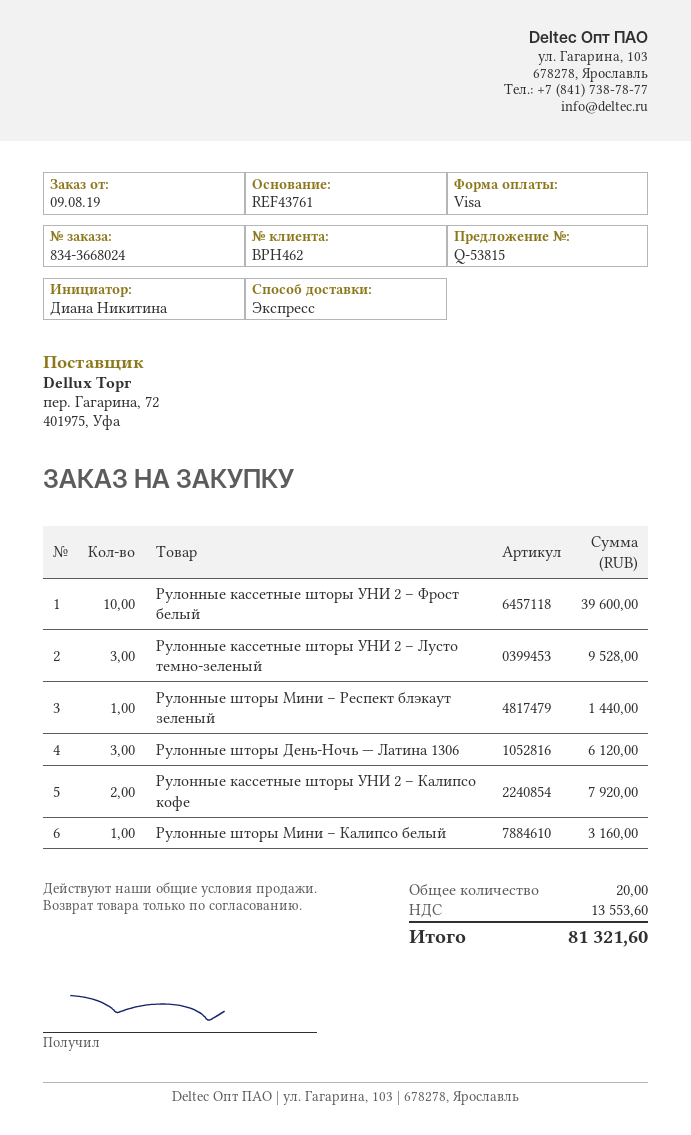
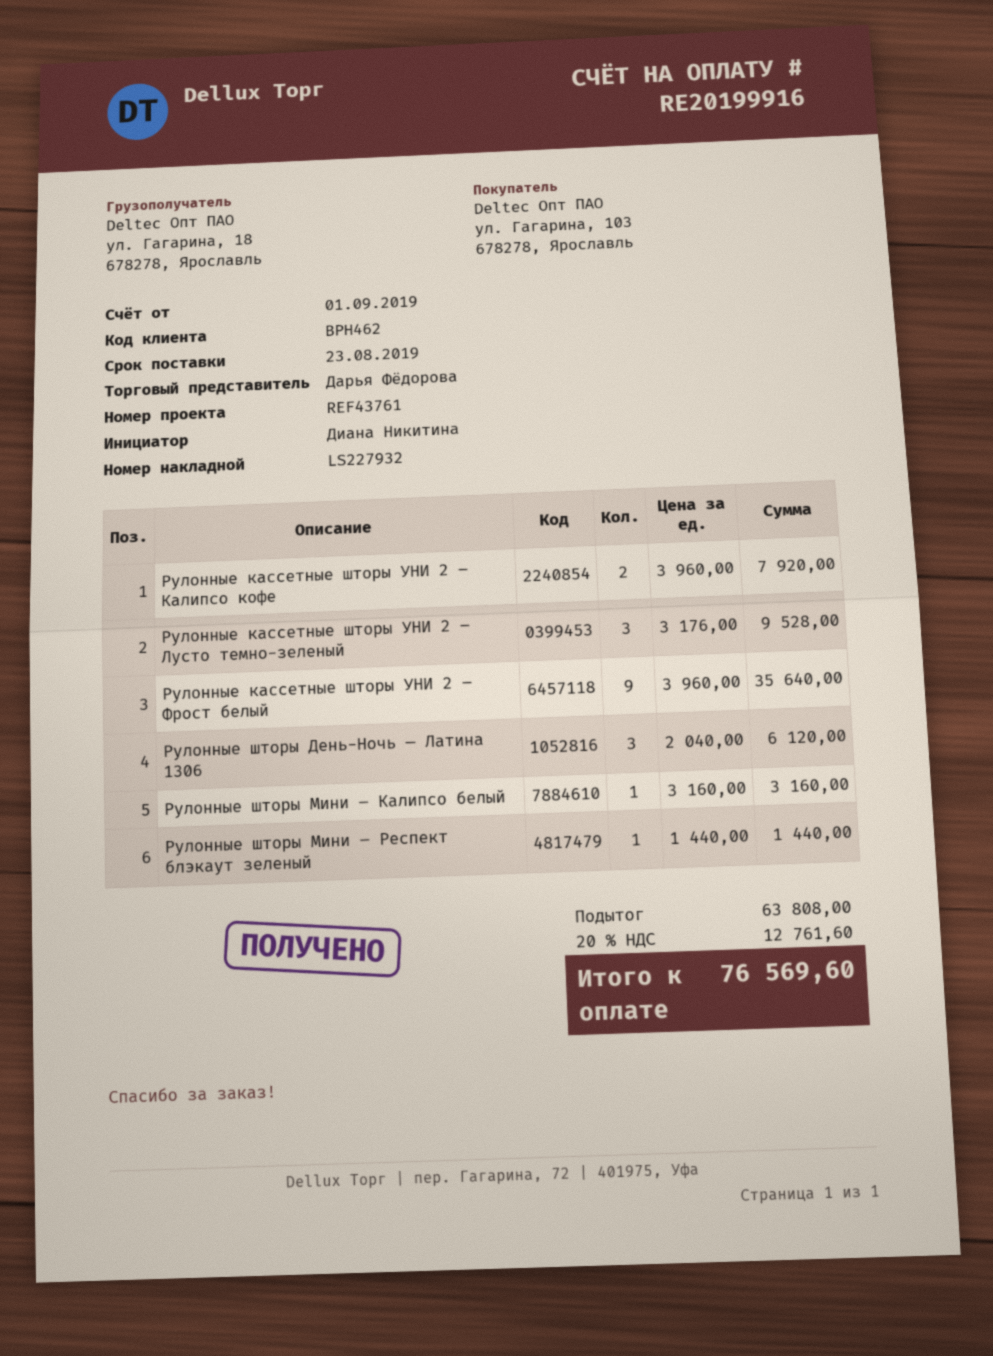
Рулонные кассетные шторы УНИ 2 – Фрост белый: 10 for 39600.00 -> 9 for 35640.00
tax: 13553.60 -> 12761.60
total: 81321.60 -> 76569.60

